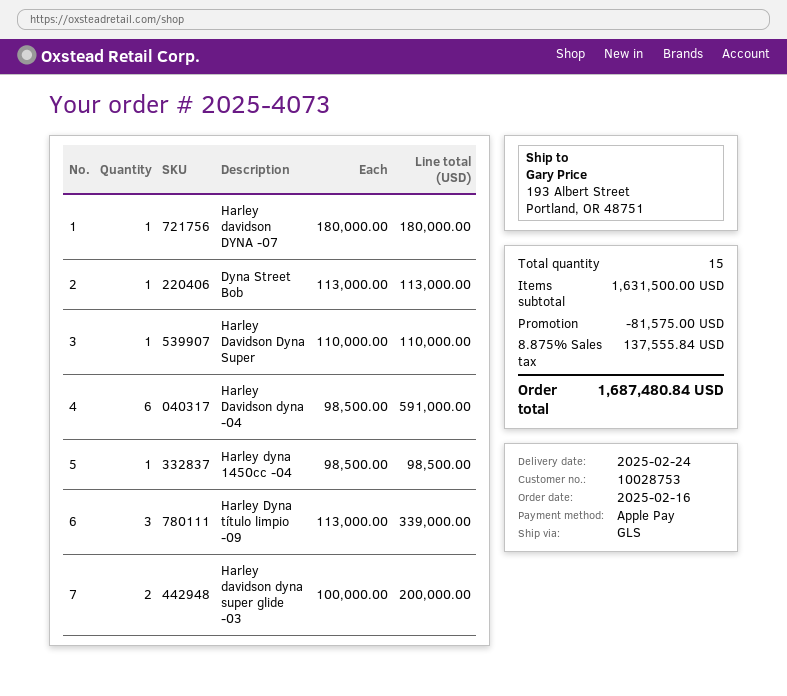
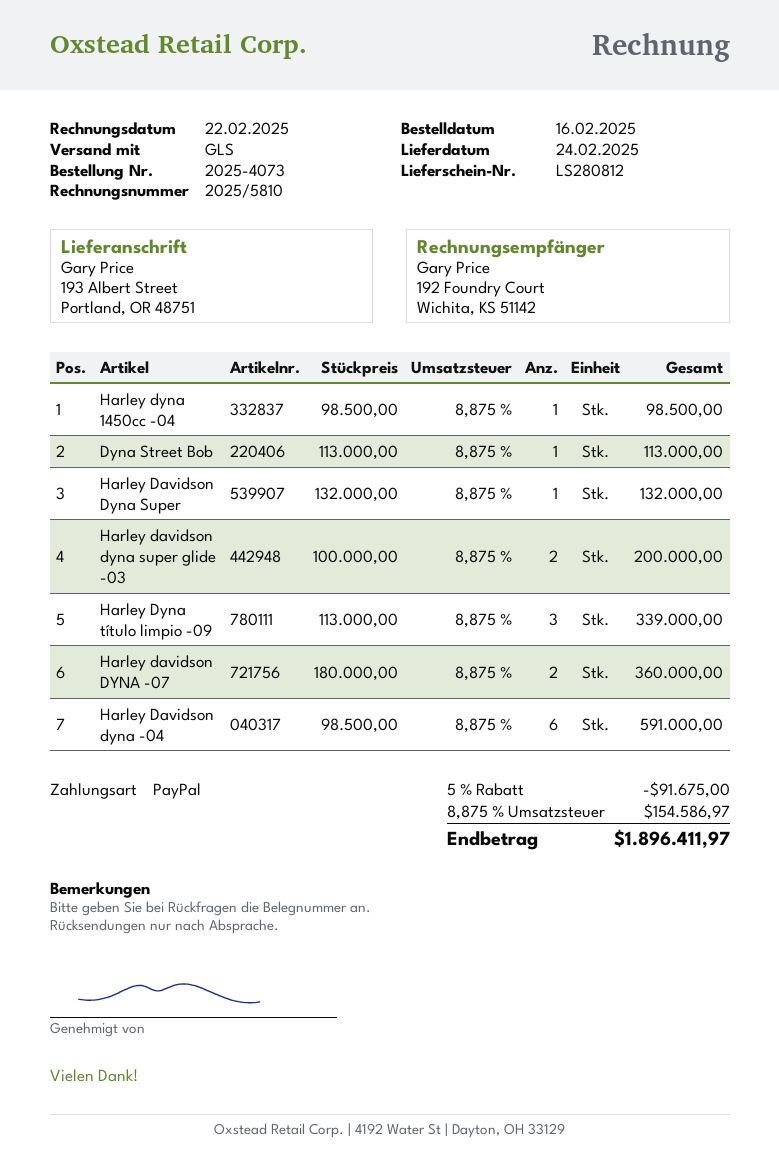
payment method: Apple Pay -> PayPal
Harley davidson DYNA -07: 1 x 180000.00 = 180000.00 -> 2 x 180000.00 = 360000.00
Harley Davidson Dyna Super: 1 x 110000.00 = 110000.00 -> 1 x 132000.00 = 132000.00
discount: 81575.00 -> 91675.00
tax: 8.875% = 137555.84 -> 8.875% = 154586.97
total: 1687480.84 -> 1896411.97

